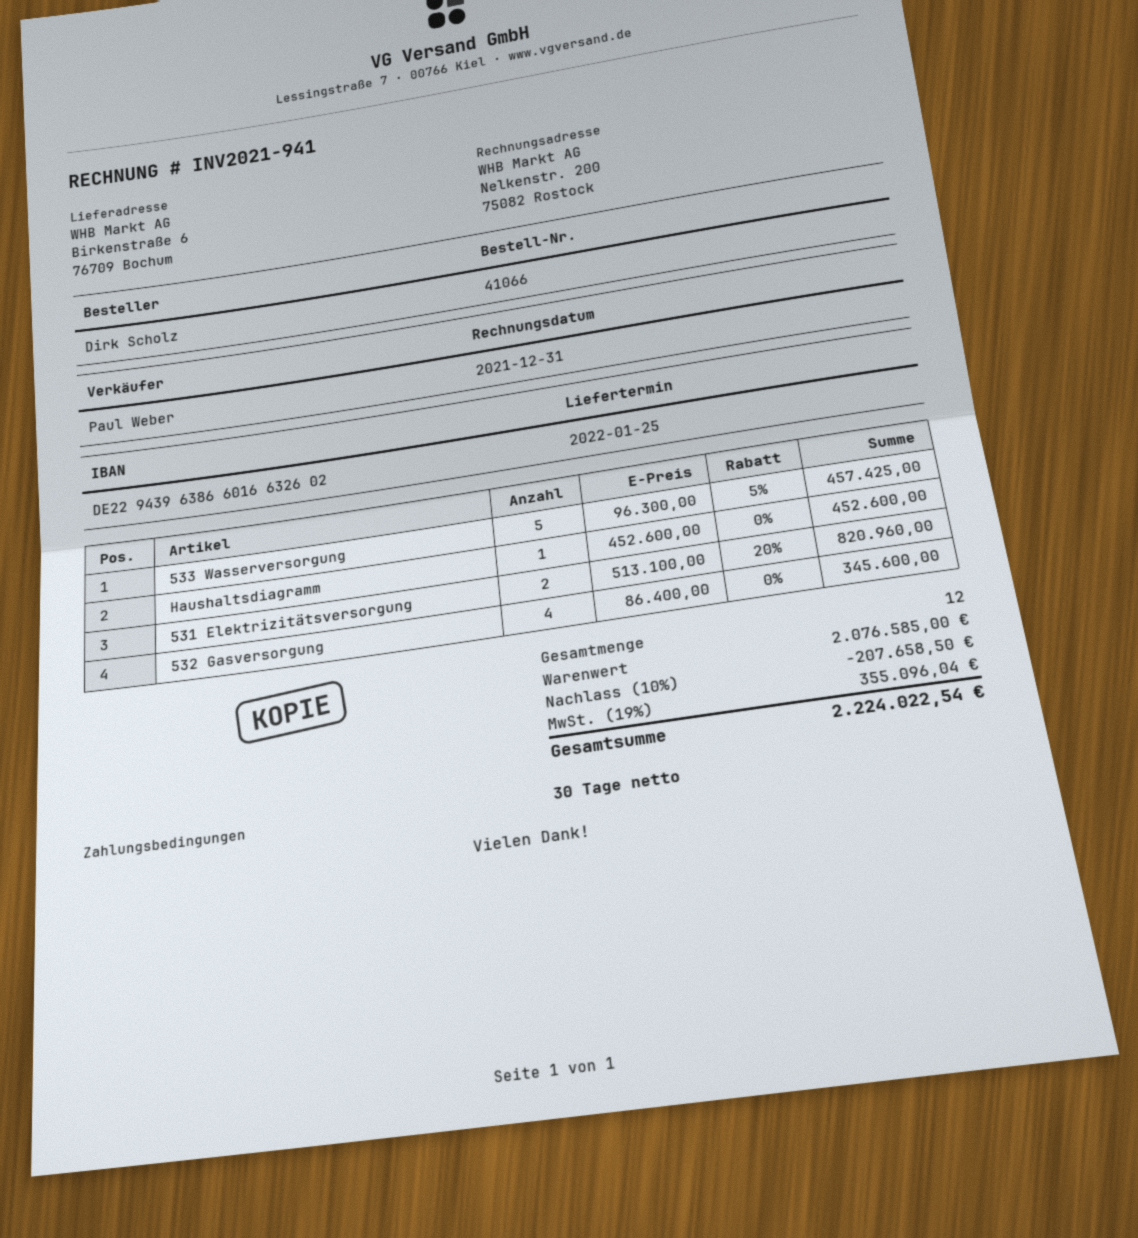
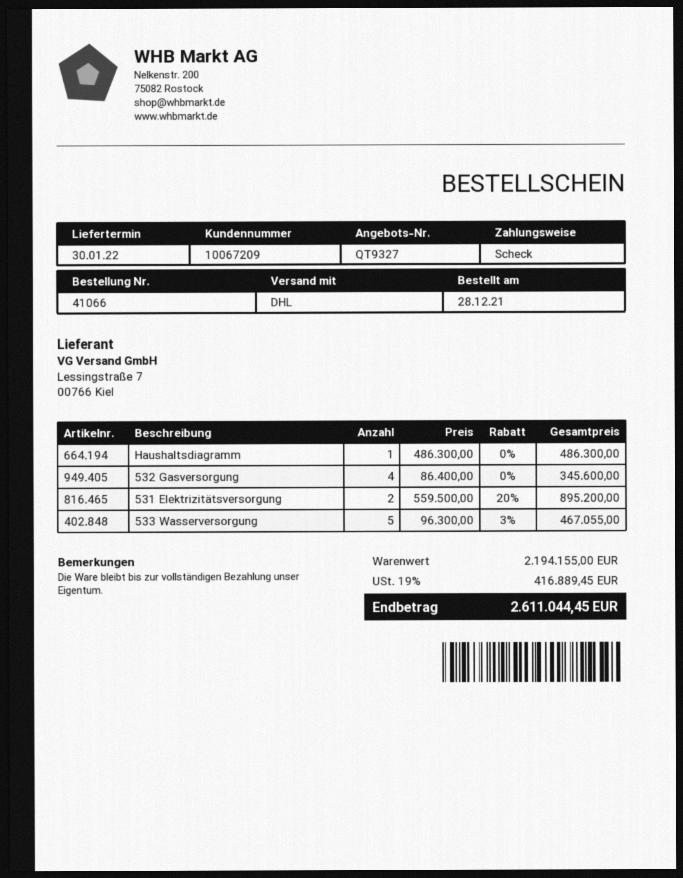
delivery date: 2022-01-25 -> 2022-01-30
533 Wasserversorgung: 5 x 96300.00 - 5% = 457425.00 -> 5 x 96300.00 - 3% = 467055.00
Haushaltsdiagramm: 1 x 452600.00 = 452600.00 -> 1 x 486300.00 = 486300.00
531 Elektrizitätsversorgung: 2 x 513100.00 - 20% = 820960.00 -> 2 x 559500.00 - 20% = 895200.00
subtotal: 2076585.00 -> 2194155.00
discount: 10% = 207658.50 -> none
tax: 19% = 355096.04 -> 19% = 416889.45
total: 2224022.54 -> 2611044.45

